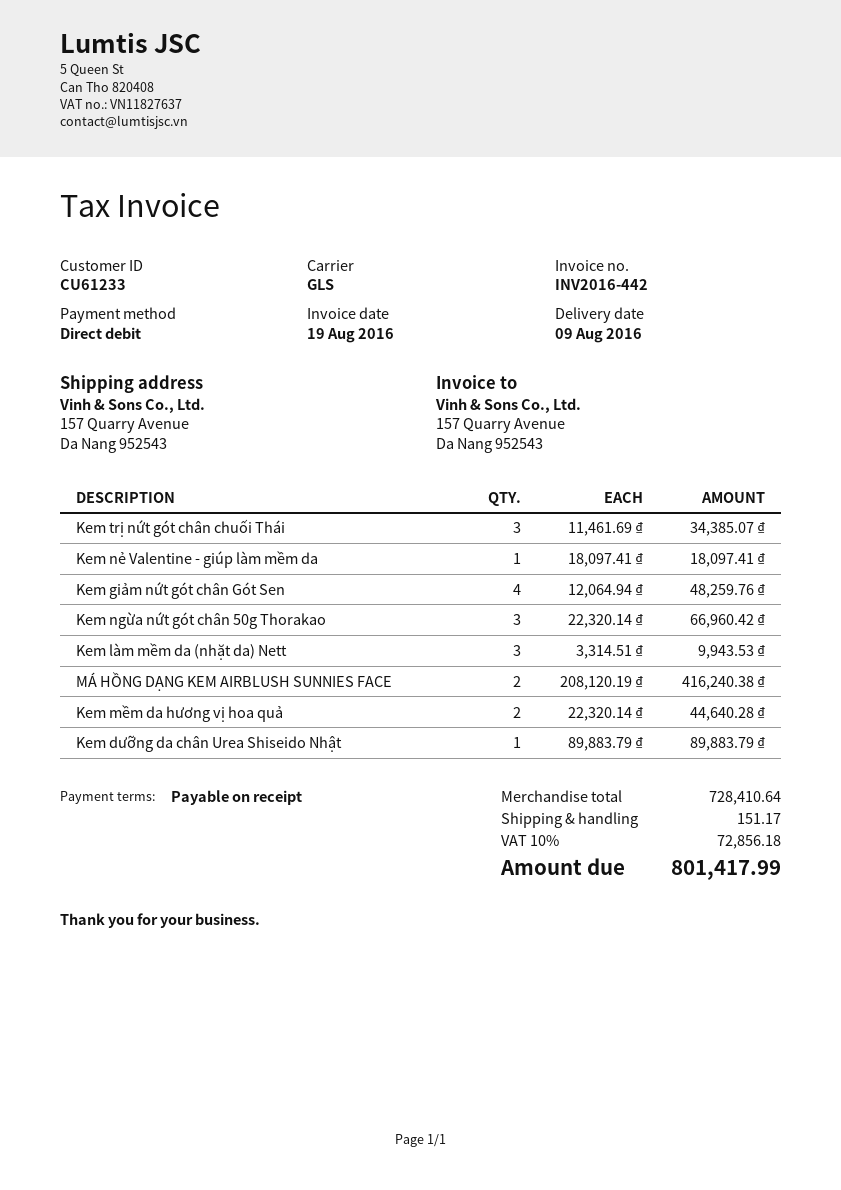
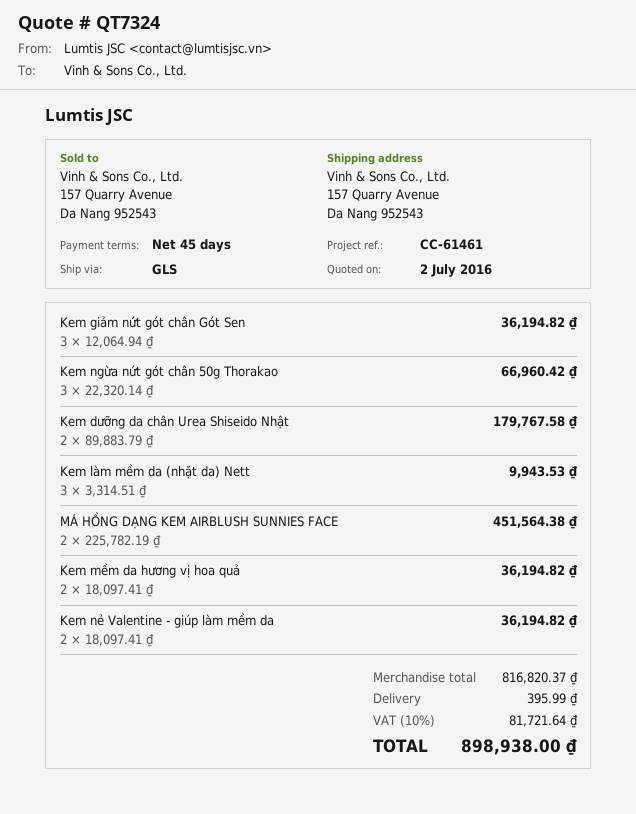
payment terms: on receipt -> 45 days
Kem trị nứt gót chân chuối Thái: 3 x 11461.69 = 34385.07 -> none
Kem nẻ Valentine - giúp làm mềm da: 1 x 18097.41 = 18097.41 -> 2 x 18097.41 = 36194.82
Kem giảm nứt gót chân Gót Sen: 4 x 12064.94 = 48259.76 -> 3 x 12064.94 = 36194.82
MÁ HỒNG DẠNG KEM AIRBLUSH SUNNIES FACE: 2 x 208120.19 = 416240.38 -> 2 x 225782.19 = 451564.38
Kem mềm da hương vị hoa quả: 2 x 22320.14 = 44640.28 -> 2 x 18097.41 = 36194.82
Kem dưỡng da chân Urea Shiseido Nhật: 1 x 89883.79 = 89883.79 -> 2 x 89883.79 = 179767.58
subtotal: 728410.64 -> 816820.37
shipping: 151.17 -> 395.99
tax: 10% = 72856.18 -> 10% = 81721.64
total: 801417.99 -> 898938.00

